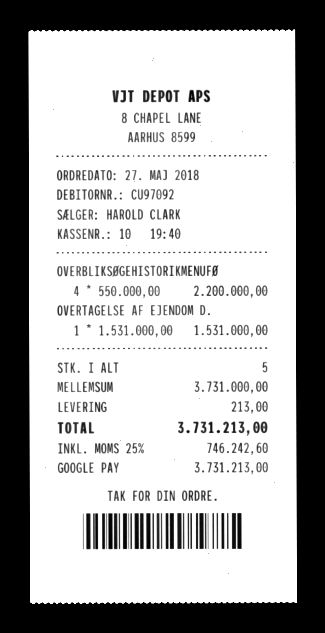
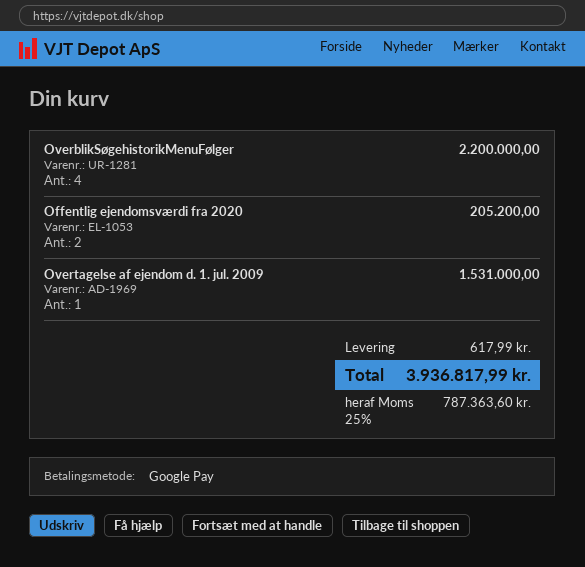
Offentlig ejendomsværdi fra 2020: none -> 2 for 205200.00
shipping: 213.00 -> 617.99
tax: 25% = 746242.60 -> 25% = 787363.60
total: 3731213.00 -> 3936817.99

